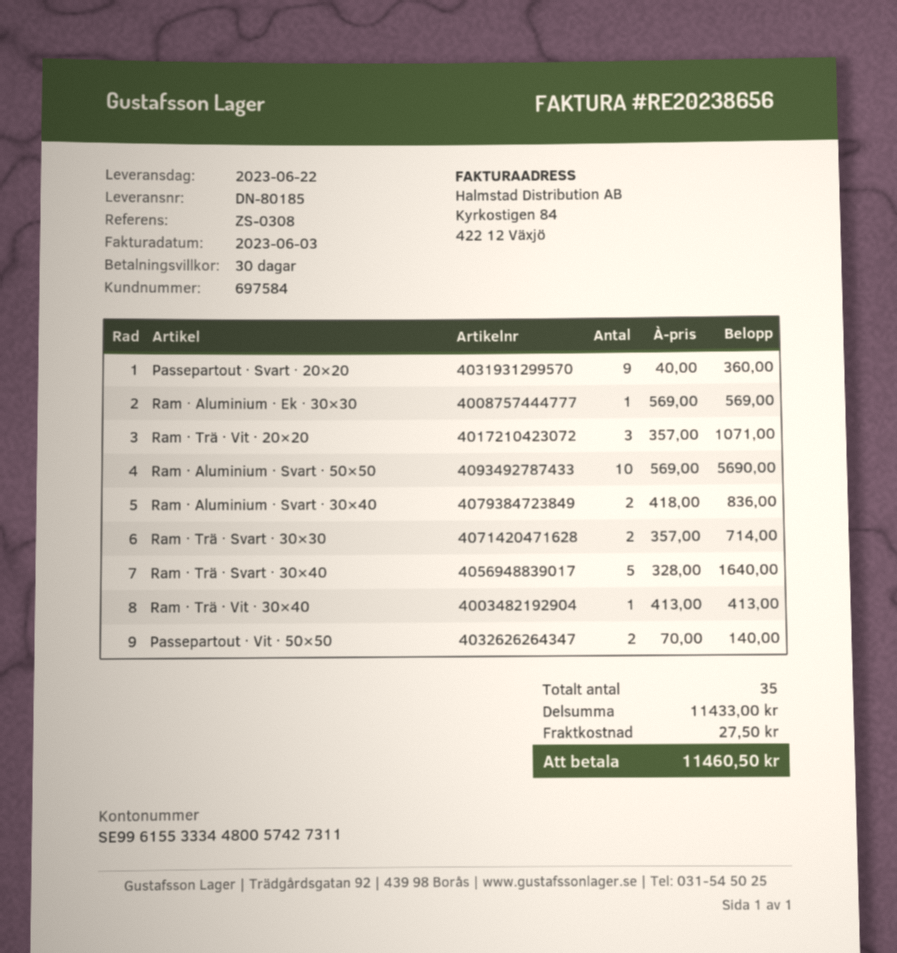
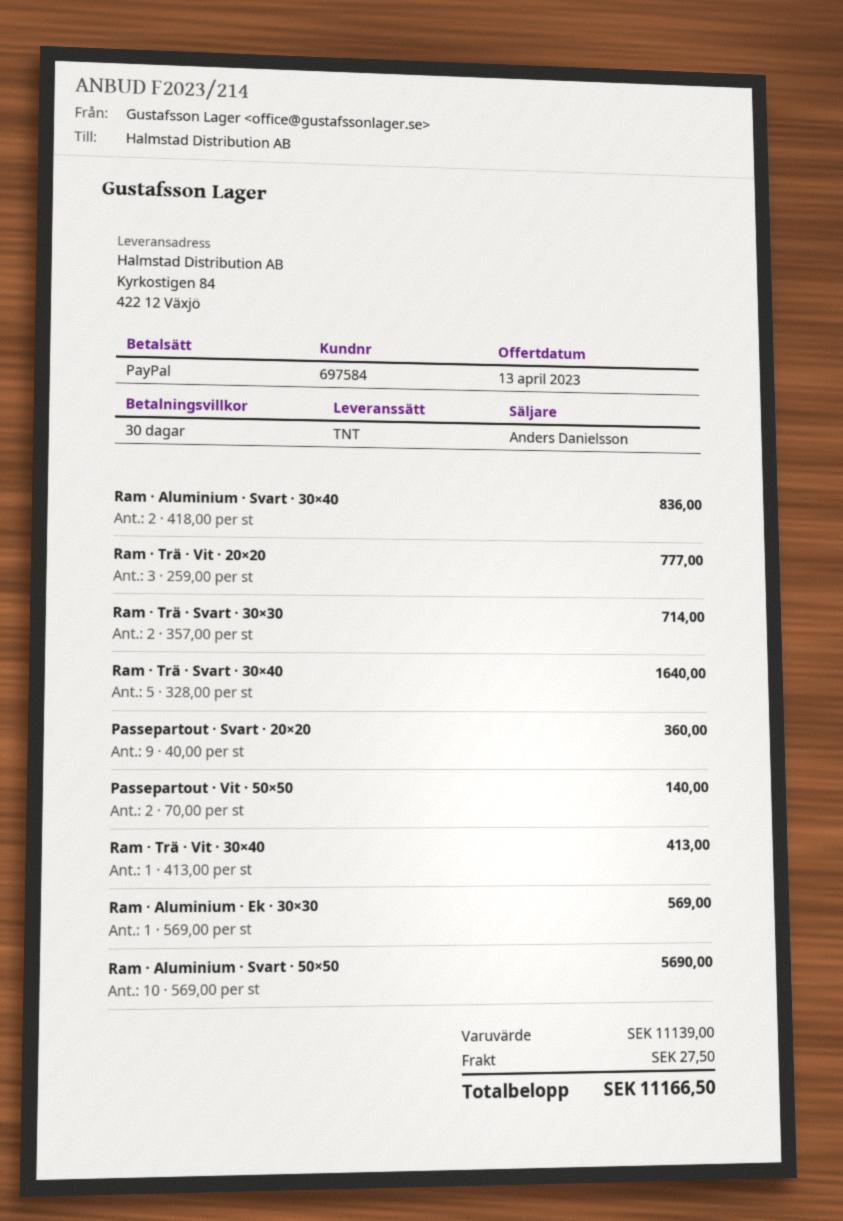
Ram · Trä · Vit · 20×20: 3 x 357.00 = 1071.00 -> 3 x 259.00 = 777.00
subtotal: 11433.00 -> 11139.00
total: 11460.50 -> 11166.50

